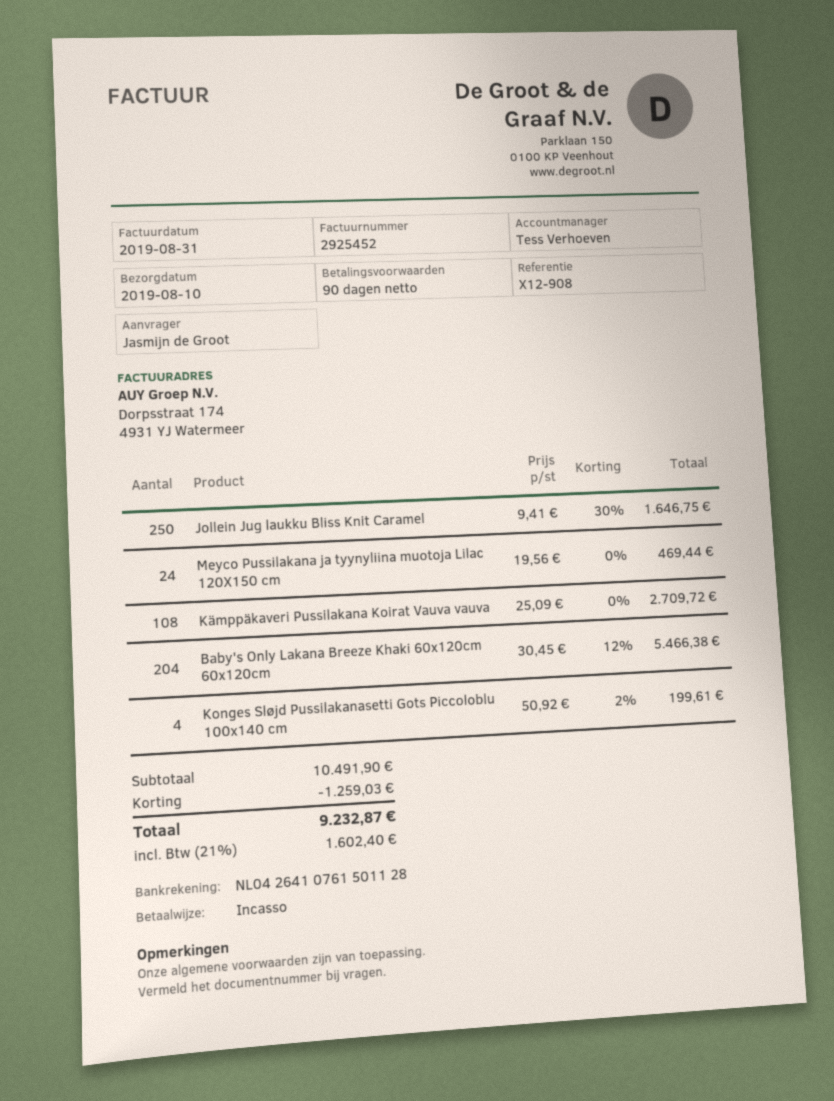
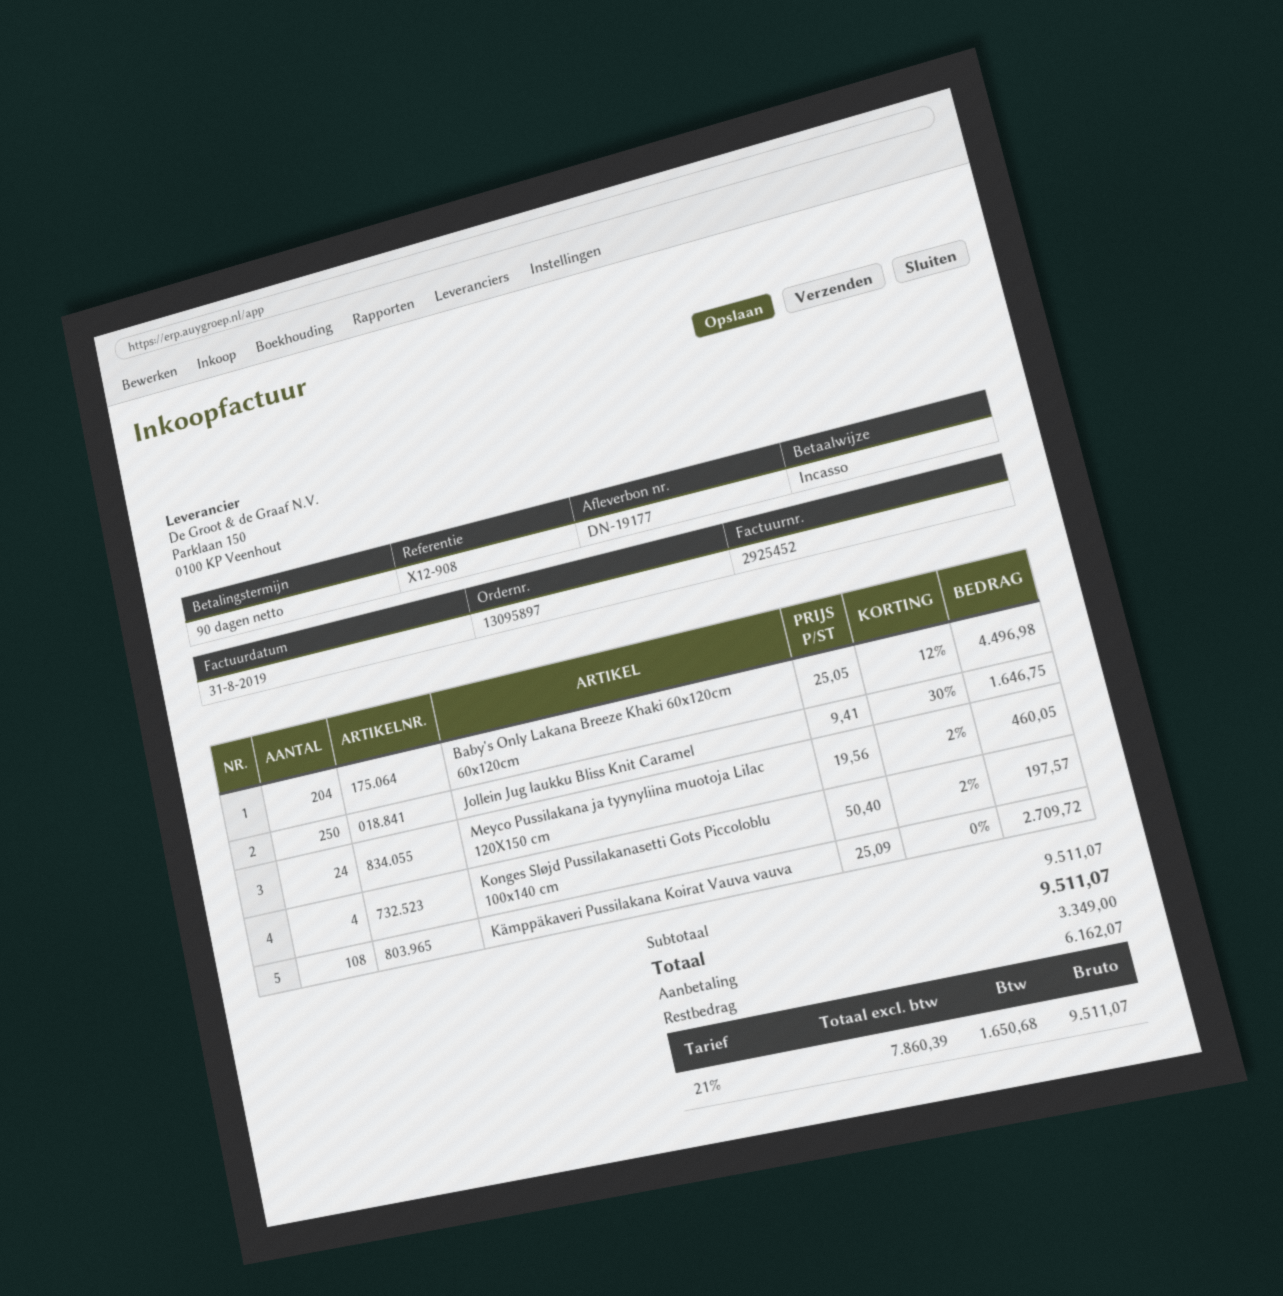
Meyco Pussilakana ja tyynyliina muotoja Lilac 120X150 cm: 24 x 19.56 = 469.44 -> 24 x 19.56 - 2% = 460.05
Baby's Only Lakana Breeze Khaki 60x120cm 60x120cm: 204 x 30.45 - 12% = 5466.38 -> 204 x 25.05 - 12% = 4496.98
Konges Sløjd Pussilakanasetti Gots Piccoloblu 100x140 cm: 4 x 50.92 - 2% = 199.61 -> 4 x 50.40 - 2% = 197.57
subtotal: 10491.90 -> 9511.07
discount: 1259.03 -> none
tax: 21% = 1602.40 -> 21% = 1650.68
total: 9232.87 -> 9511.07

